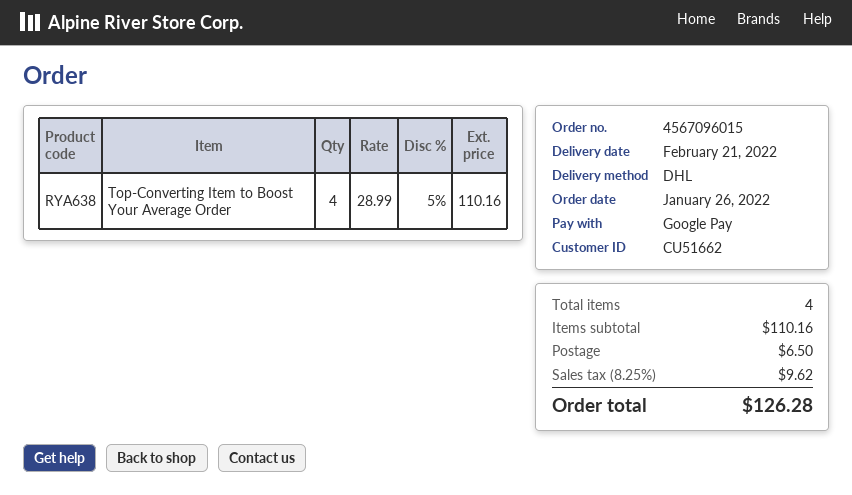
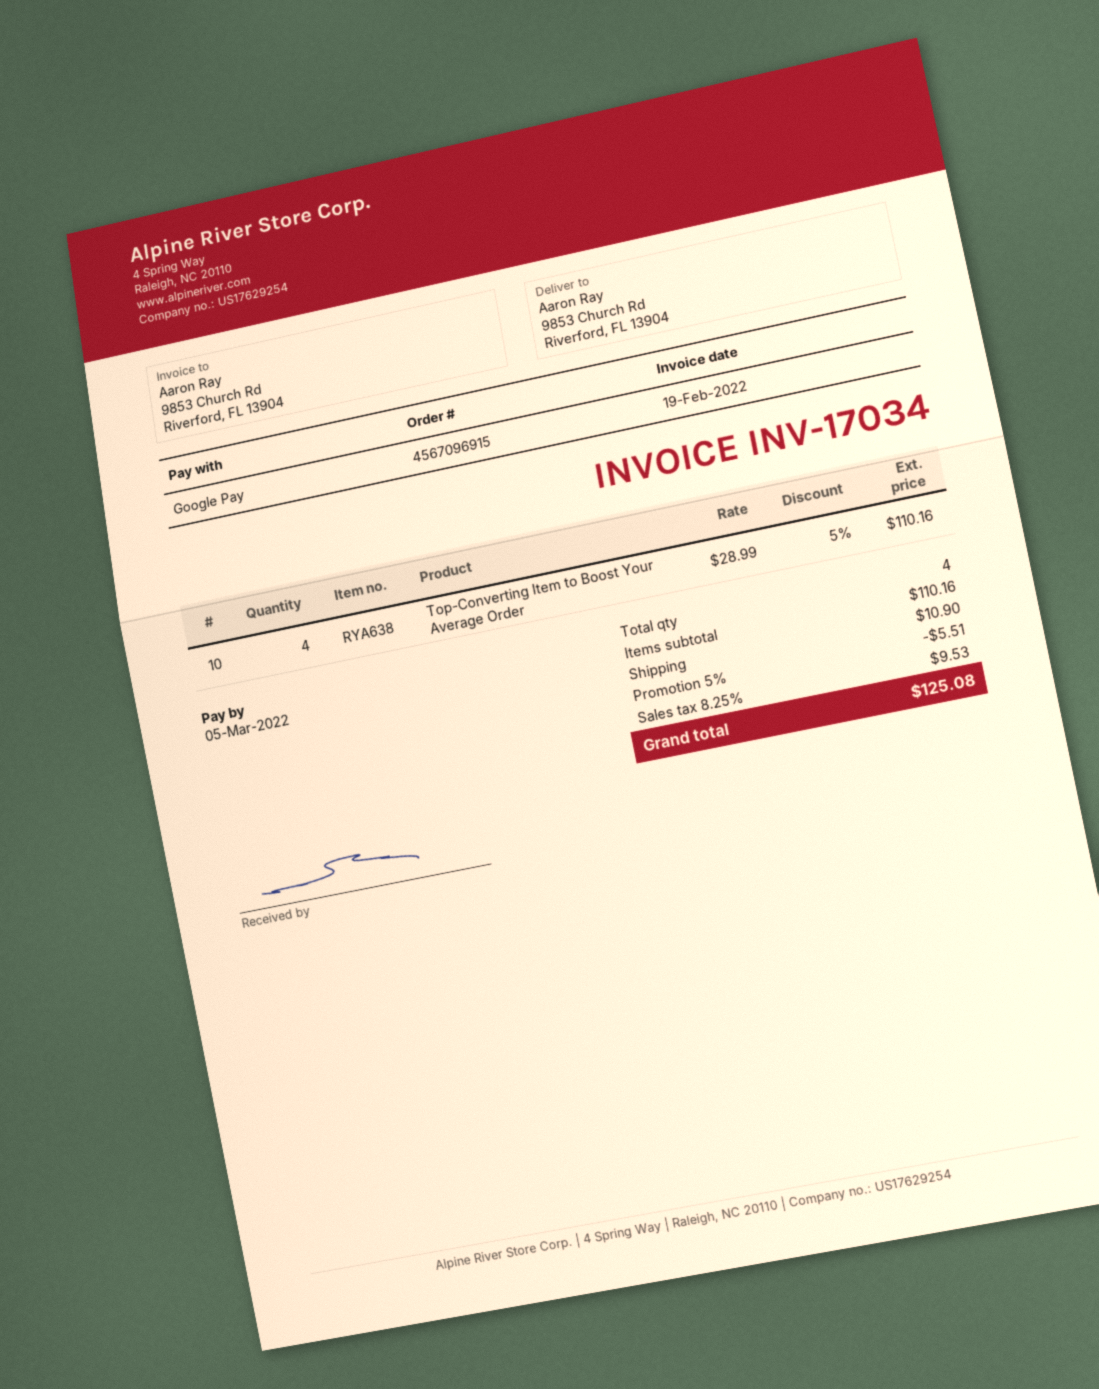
order number: 4567096015 -> 4567096915
discount: none -> 5% = 5.51
shipping: 6.50 -> 10.90
tax: 8.25% = 9.62 -> 8.25% = 9.53
total: 126.28 -> 125.08

